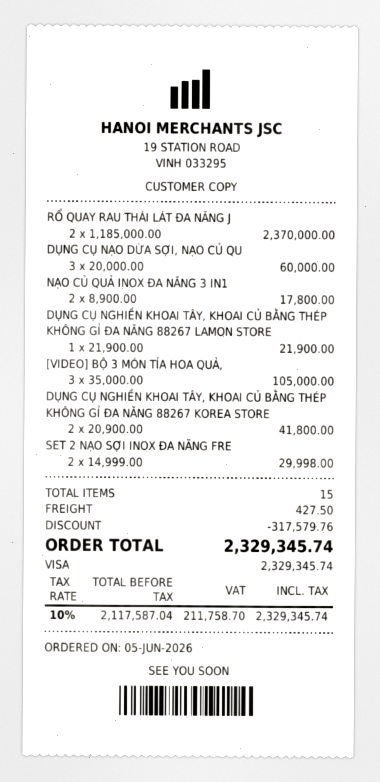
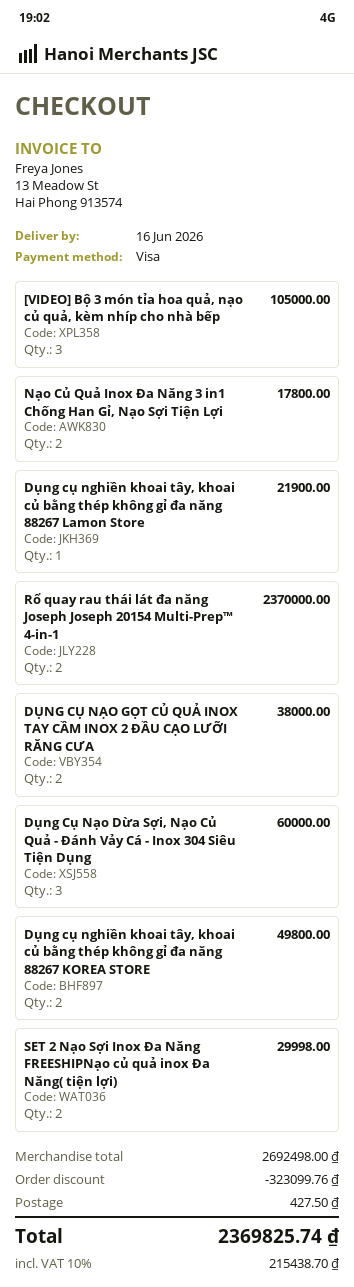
DỤNG CỤ NGHIỀN KHOAI TÂY, KHOAI CỦ BẰNG THÉP KHÔNG GỈ ĐA NĂNG 88267 KOREA STORE: 2 for 41800.00 -> 2 for 49800.00
DỤNG CỤ NẠO GỌT CỦ QUẢ INOX TAY CẦM INOX 2 ĐẦU CẠO LƯỠI RĂNG CƯA: none -> 2 for 38000.00
discount: 317579.76 -> 323099.76
tax: 10% = 211758.70 -> 10% = 215438.70
total: 2329345.74 -> 2369825.74

